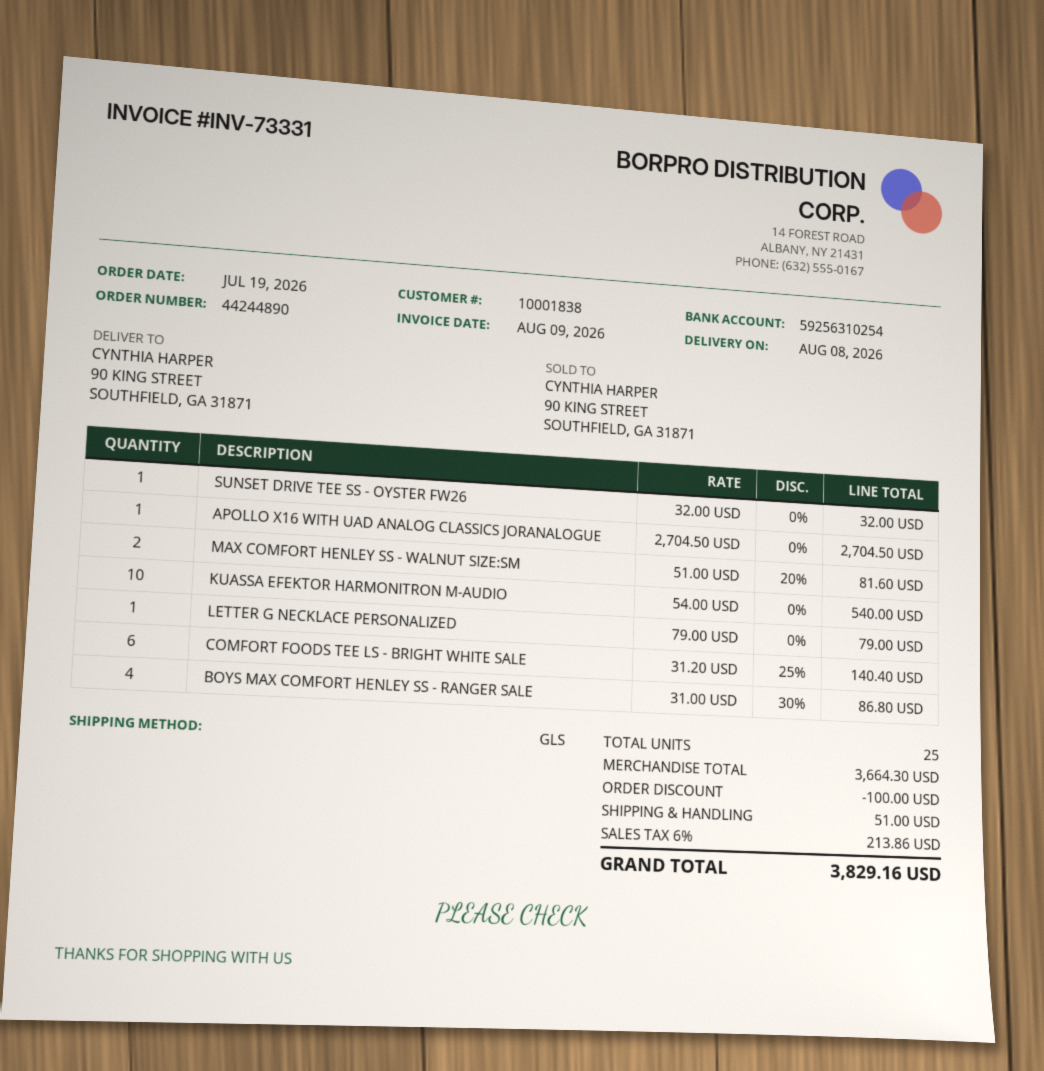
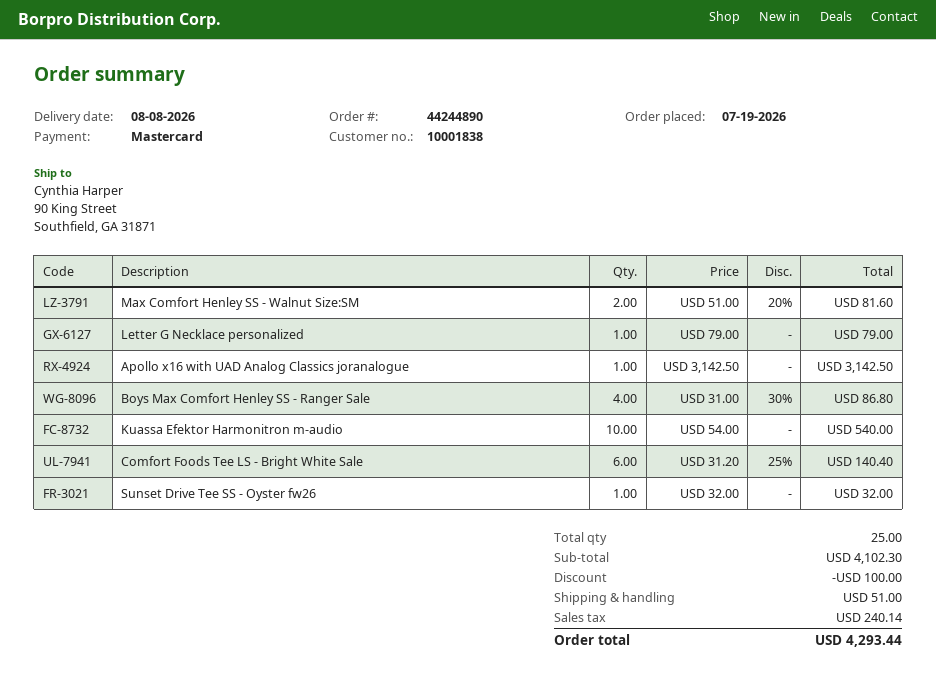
APOLLO X16 WITH UAD ANALOG CLASSICS JORANALOGUE: 1 x 2704.50 = 2704.50 -> 1 x 3142.50 = 3142.50
subtotal: 3664.30 -> 4102.30
tax: 213.86 -> 240.14
total: 3829.16 -> 4293.44

